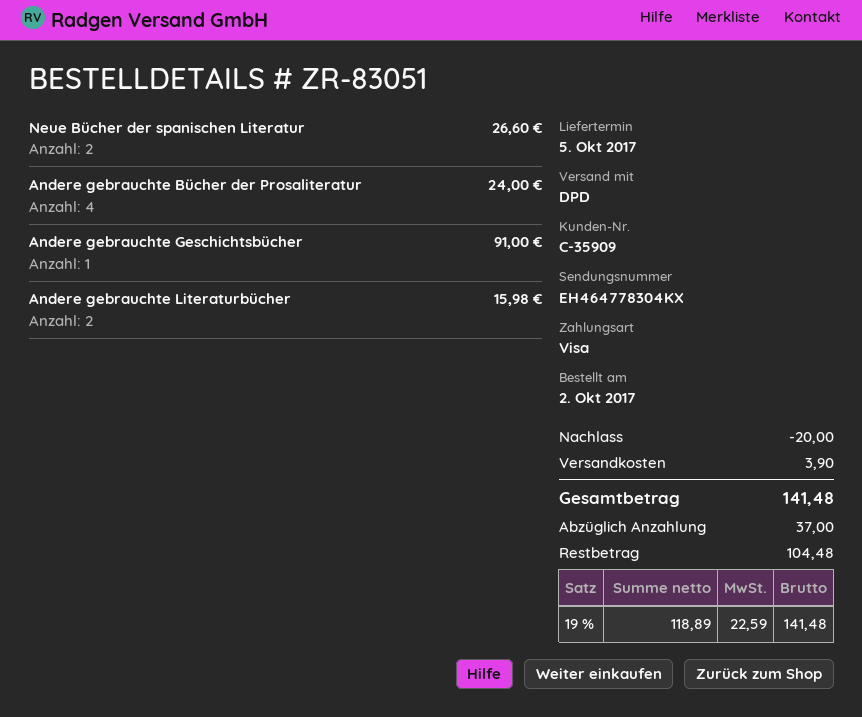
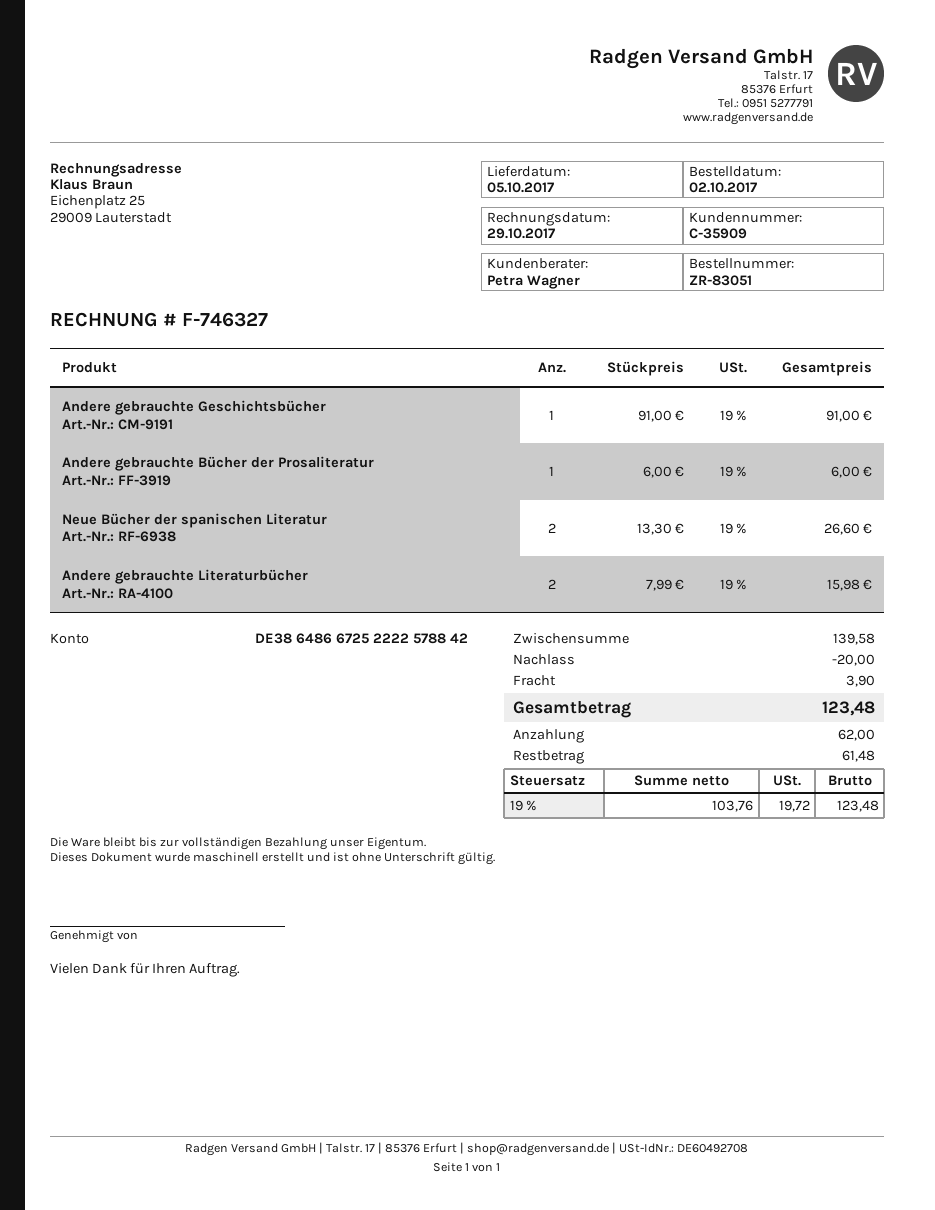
Andere gebrauchte Bücher der Prosaliteratur: 4 for 24.00 -> 1 for 6.00
net: 118.89 -> 103.76
tax: 19% = 22.59 -> 19% = 19.72
total: 141.48 -> 123.48
deposit: 37.00 -> 62.00
balance: 104.48 -> 61.48

